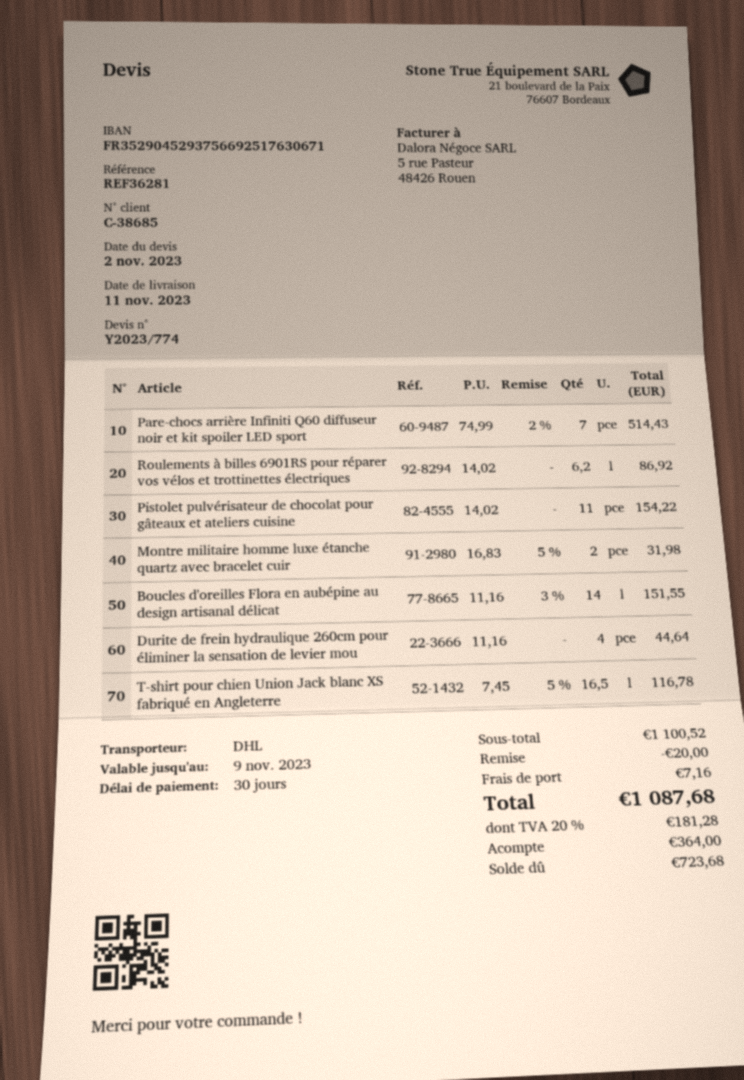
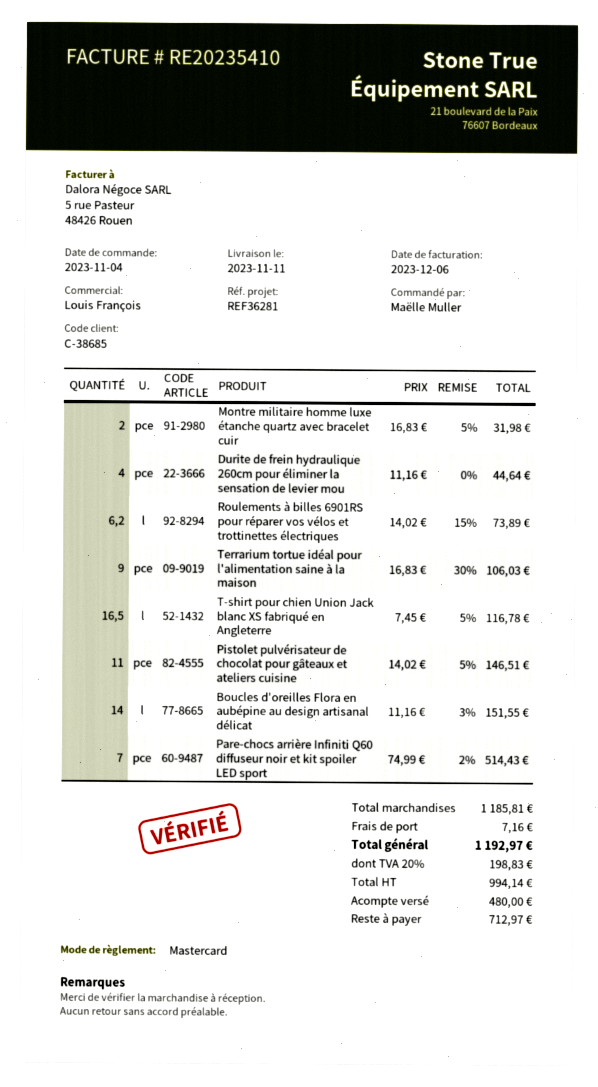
Roulements à billes 6901RS pour réparer vos vélos et trottinettes électriques: 6.2 x 14.02 = 86.92 -> 6.2 x 14.02 - 15% = 73.89
Pistolet pulvérisateur de chocolat pour gâteaux et ateliers cuisine: 11 x 14.02 = 154.22 -> 11 x 14.02 - 5% = 146.51
Terrarium tortue idéal pour l'alimentation saine à la maison: none -> 9 x 16.83 - 30% = 106.03
subtotal: 1100.52 -> 1185.81
discount: 20.00 -> none
tax: 20% = 181.28 -> 20% = 198.83
total: 1087.68 -> 1192.97
deposit: 364.00 -> 480.00
balance: 723.68 -> 712.97

